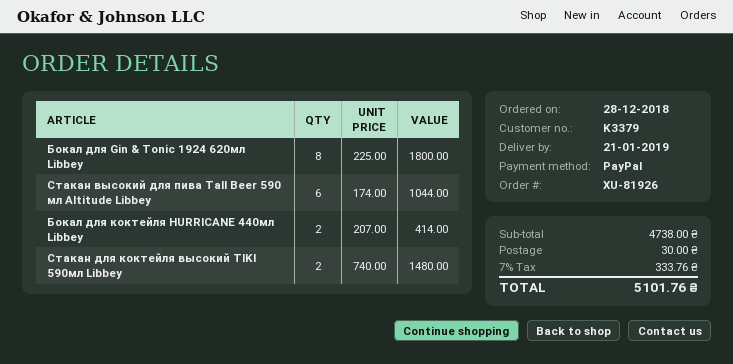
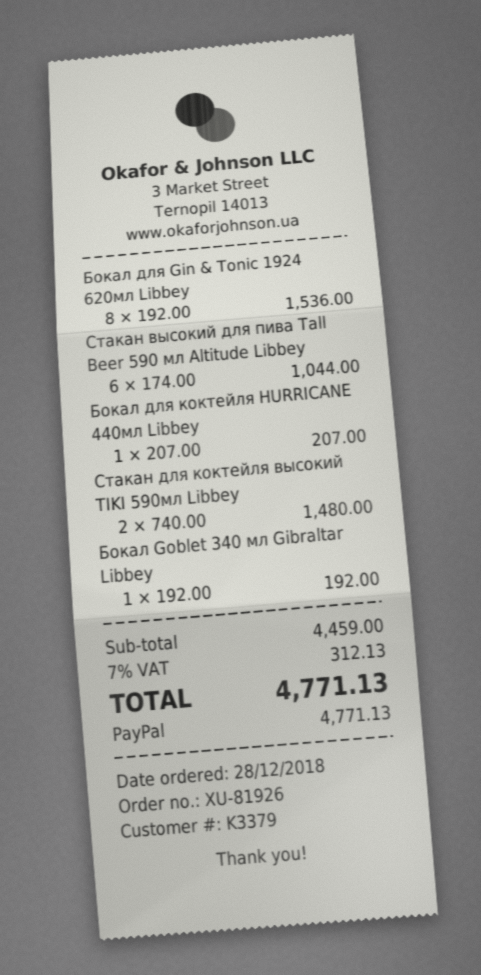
Бокал для Gin & Tonic 1924 620мл Libbey: 8 x 225.00 = 1800.00 -> 8 x 192.00 = 1536.00
Бокал для коктейля HURRICANE 440мл Libbey: 2 x 207.00 = 414.00 -> 1 x 207.00 = 207.00
Бокал Goblet 340 мл Gibraltar Libbey: none -> 1 x 192.00 = 192.00
subtotal: 4738.00 -> 4459.00
shipping: 30.00 -> none
tax: 7% = 333.76 -> 7% = 312.13
total: 5101.76 -> 4771.13

